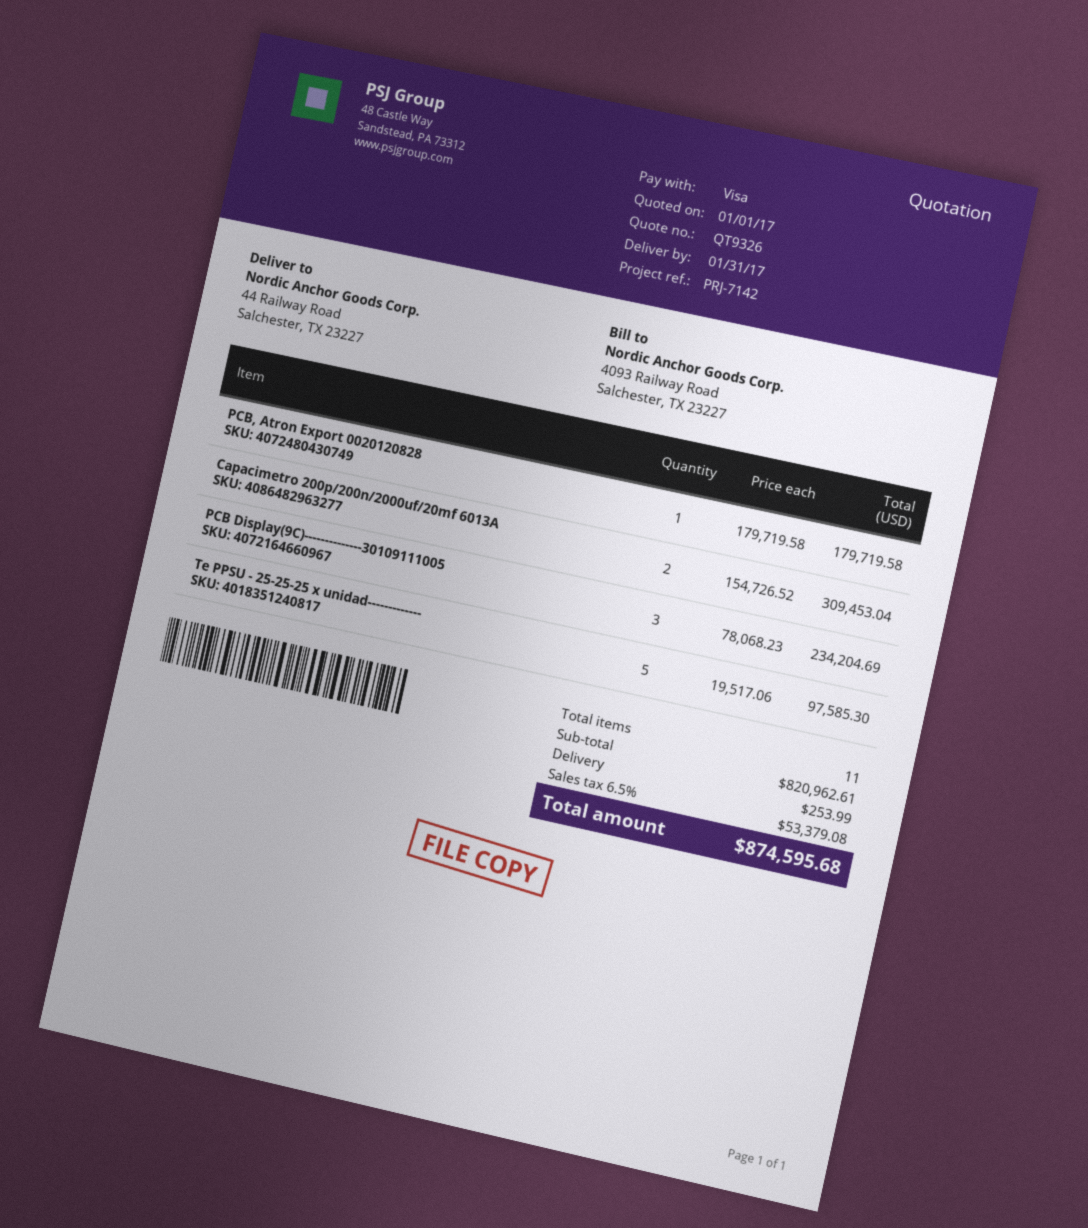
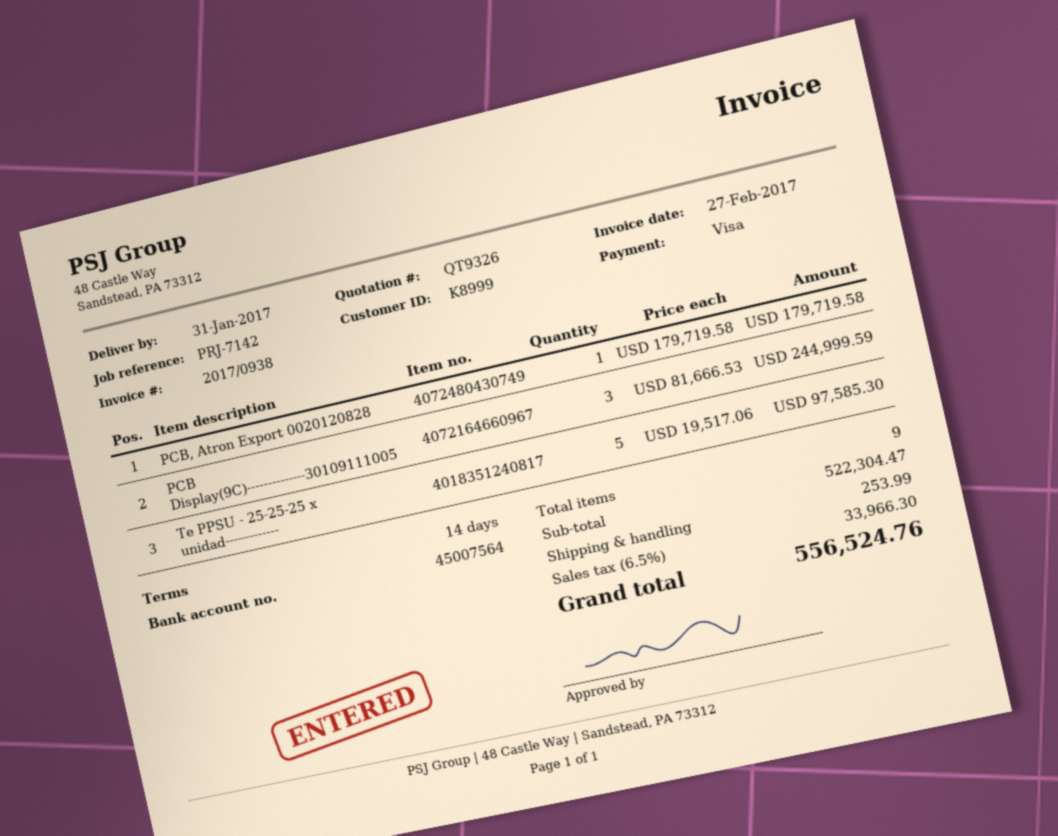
Capacimetro 200p/200n/2000uf/20mf 6013A: 2 x 154726.52 = 309453.04 -> none
PCB Display(9C)--------------30109111005: 3 x 78068.23 = 234204.69 -> 3 x 81666.53 = 244999.59
total quantity: 11 -> 9
subtotal: 820962.61 -> 522304.47
tax: 6.5% = 53379.08 -> 6.5% = 33966.30
total: 874595.68 -> 556524.76

